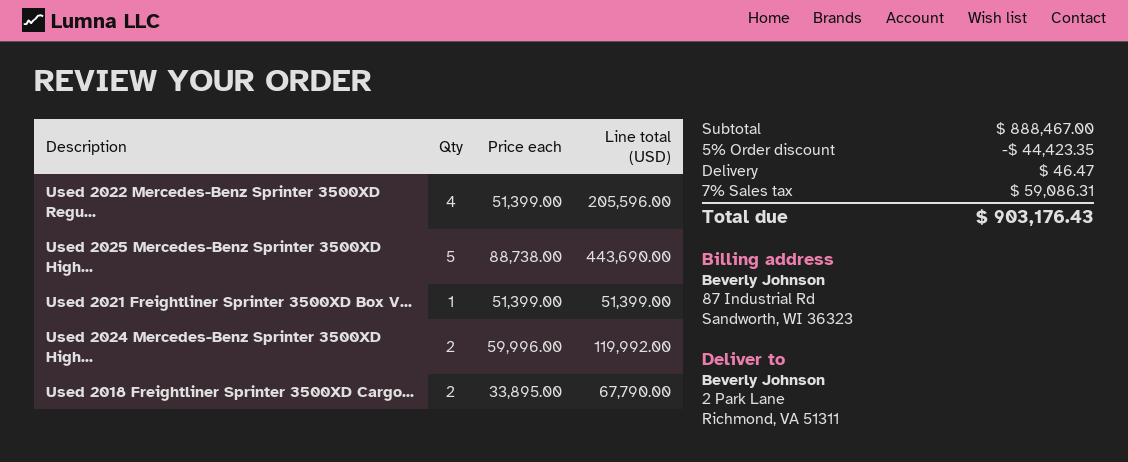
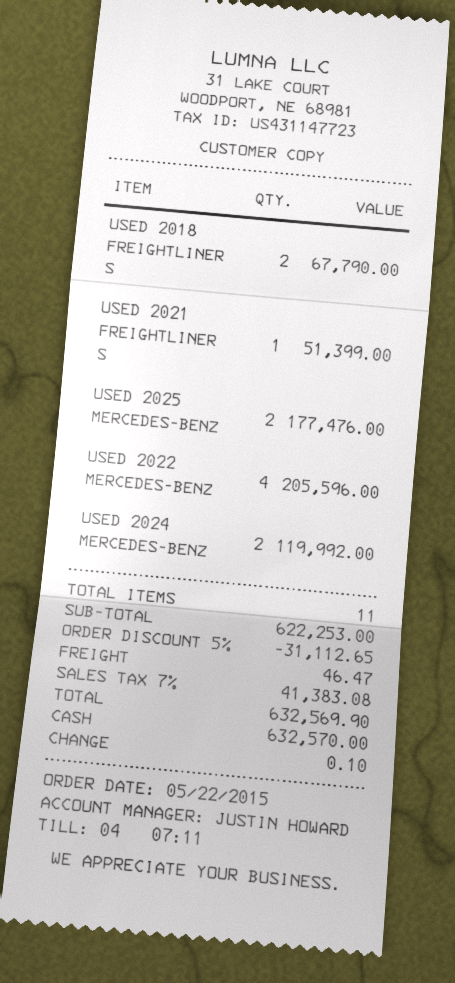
Used 2025 Mercedes-Benz Sprinter 3500XD High...: 5 for 443690.00 -> 2 for 177476.00
subtotal: 888467.00 -> 622253.00
discount: 5% = 44423.35 -> 5% = 31112.65
tax: 7% = 59086.31 -> 7% = 41383.08
total: 903176.43 -> 632569.90

